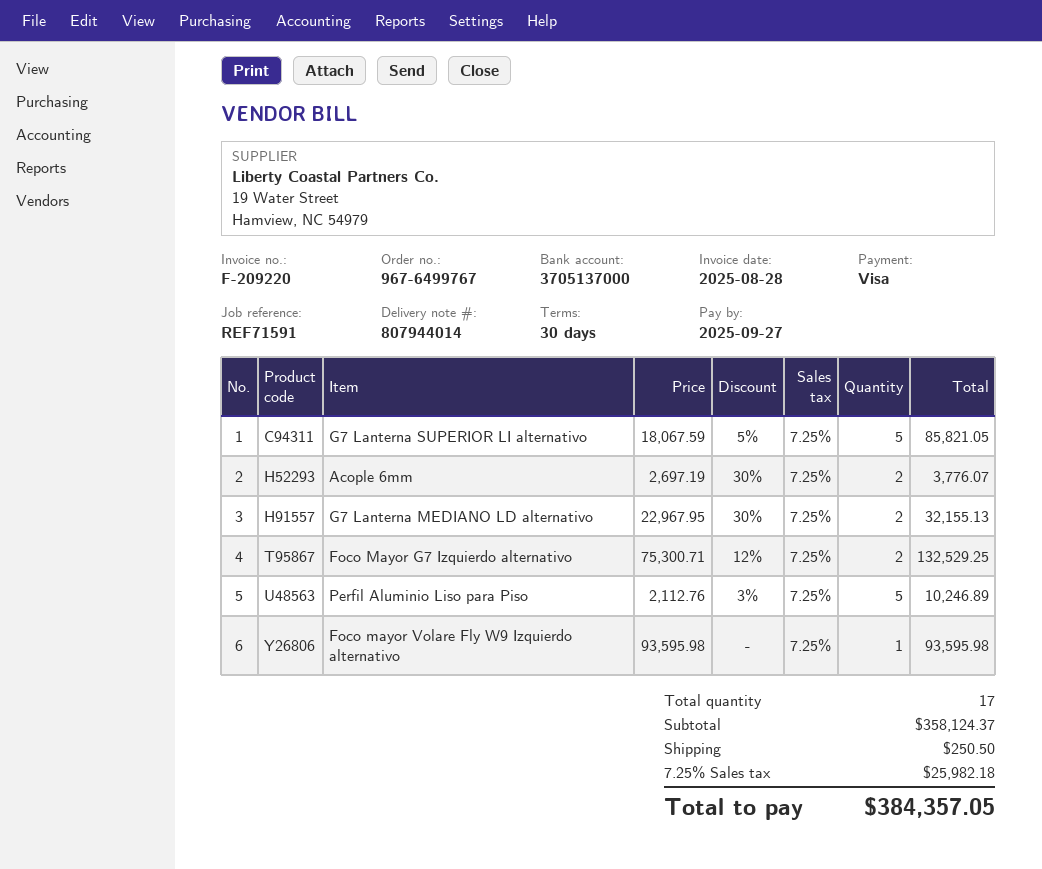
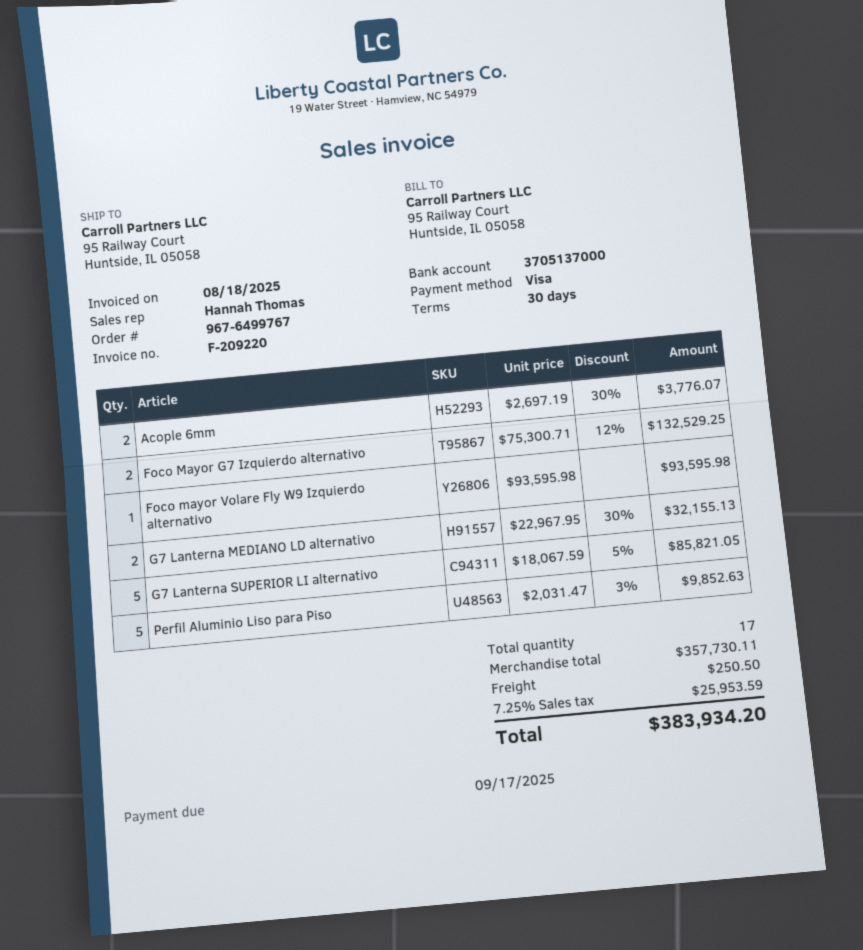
invoice date: 2025-08-28 -> 2025-08-18
due date: 2025-09-27 -> 2025-09-17
Perfil Aluminio Liso para Piso: 5 x 2112.76 - 3% = 10246.89 -> 5 x 2031.47 - 3% = 9852.63
subtotal: 358124.37 -> 357730.11
tax: 7.25% = 25982.18 -> 7.25% = 25953.59
total: 384357.05 -> 383934.20

